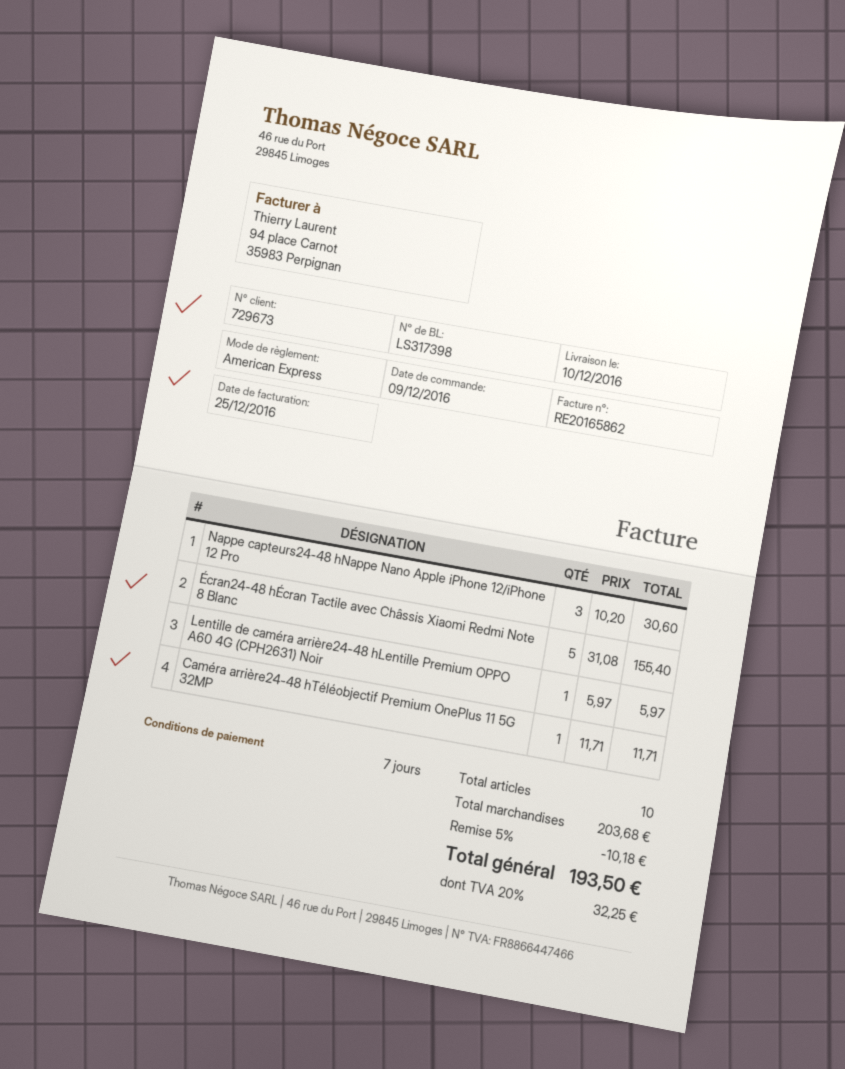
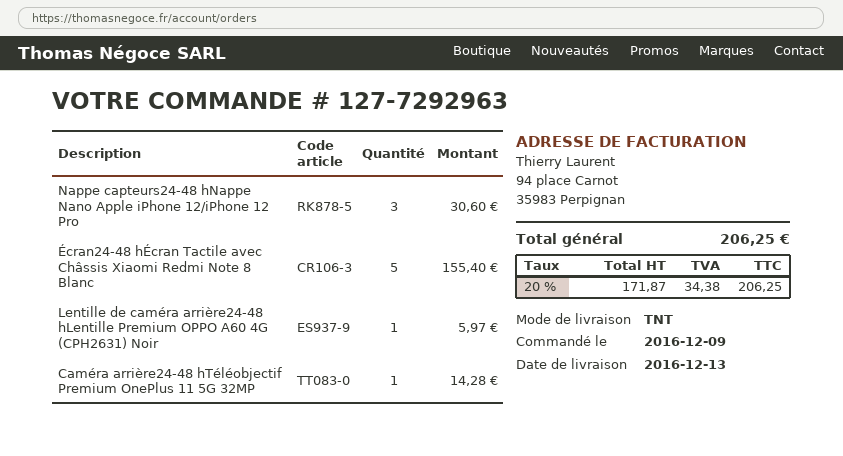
delivery date: 2016-12-10 -> 2016-12-13
Caméra arrière24-48 hTéléobjectif Premium OnePlus 11 5G 32MP: 1 for 11.71 -> 1 for 14.28
discount: 5% = 10.18 -> none
tax: 20% = 32.25 -> 20% = 34.38
total: 193.50 -> 206.25

